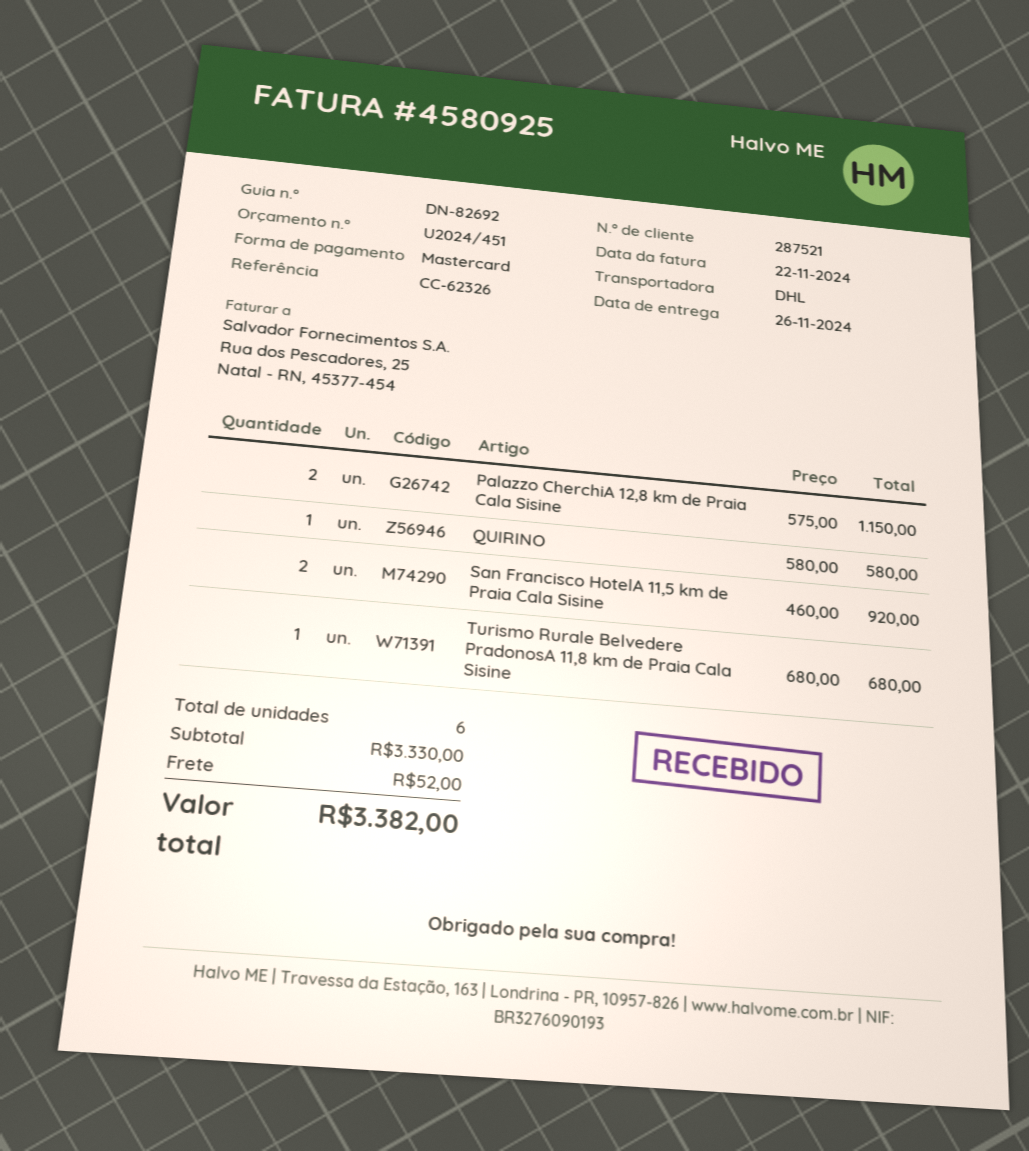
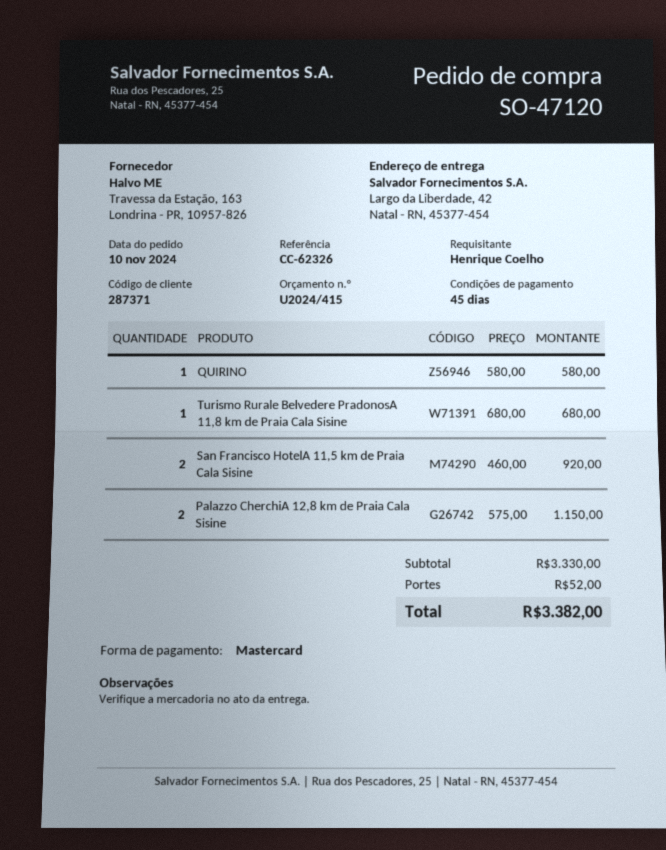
quote number: U2024/451 -> U2024/415
customer number: 287521 -> 287371

